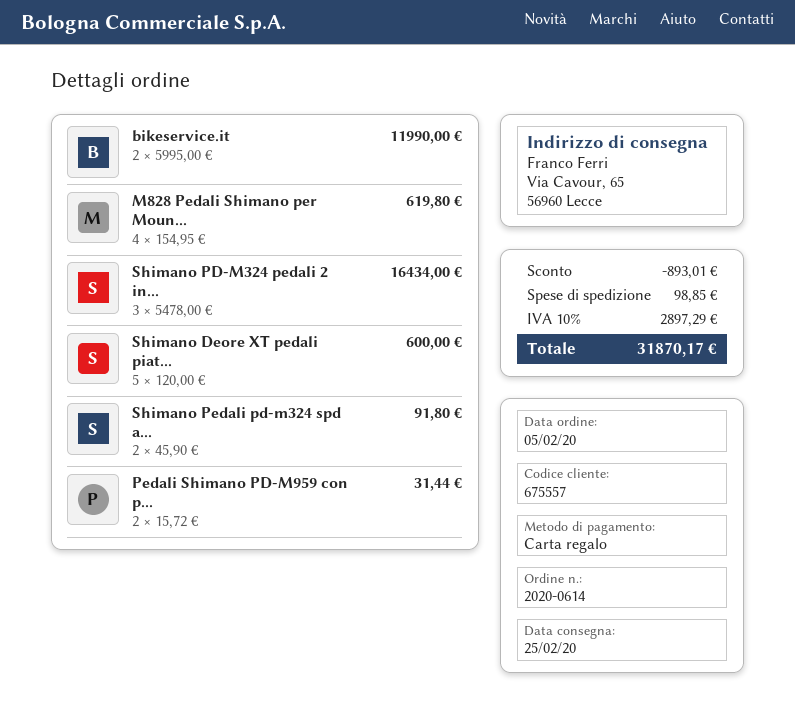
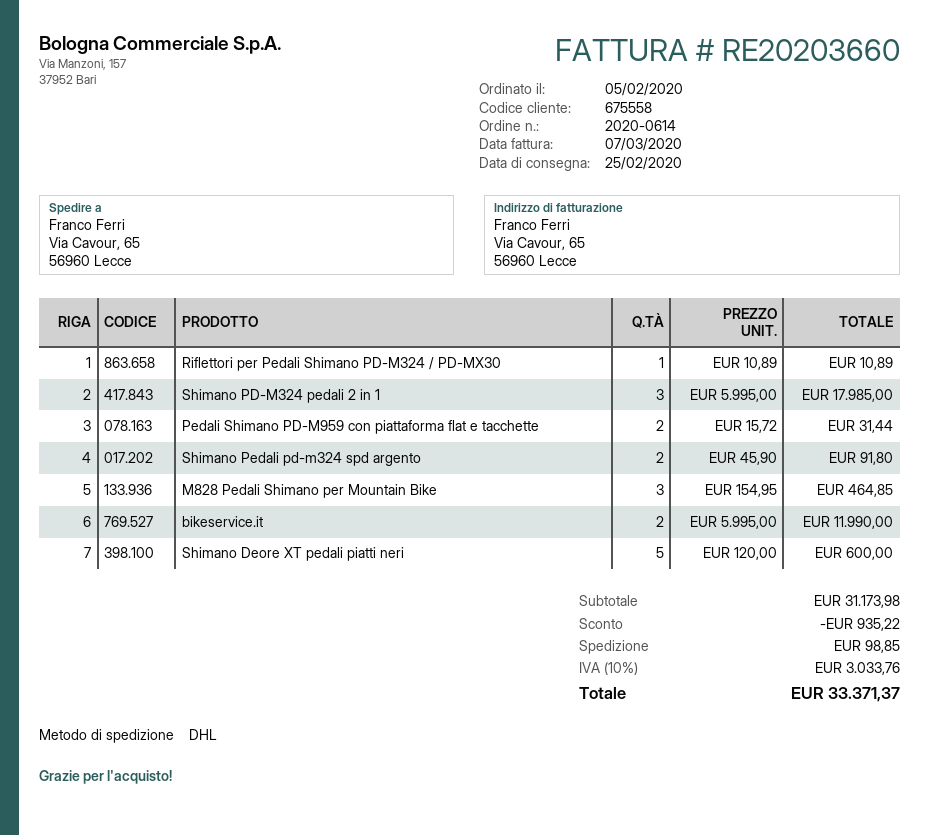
customer number: 675557 -> 675558
M828 Pedali Shimano per Moun...: 4 x 154.95 = 619.80 -> 3 x 154.95 = 464.85
Shimano PD-M324 pedali 2 in...: 3 x 5478.00 = 16434.00 -> 3 x 5995.00 = 17985.00
Riflettori per Pedali Shimano PD-M324 / PD-MX30: none -> 1 x 10.89 = 10.89
discount: 893.01 -> 935.22
tax: 10% = 2897.29 -> 10% = 3033.76
total: 31870.17 -> 33371.37

